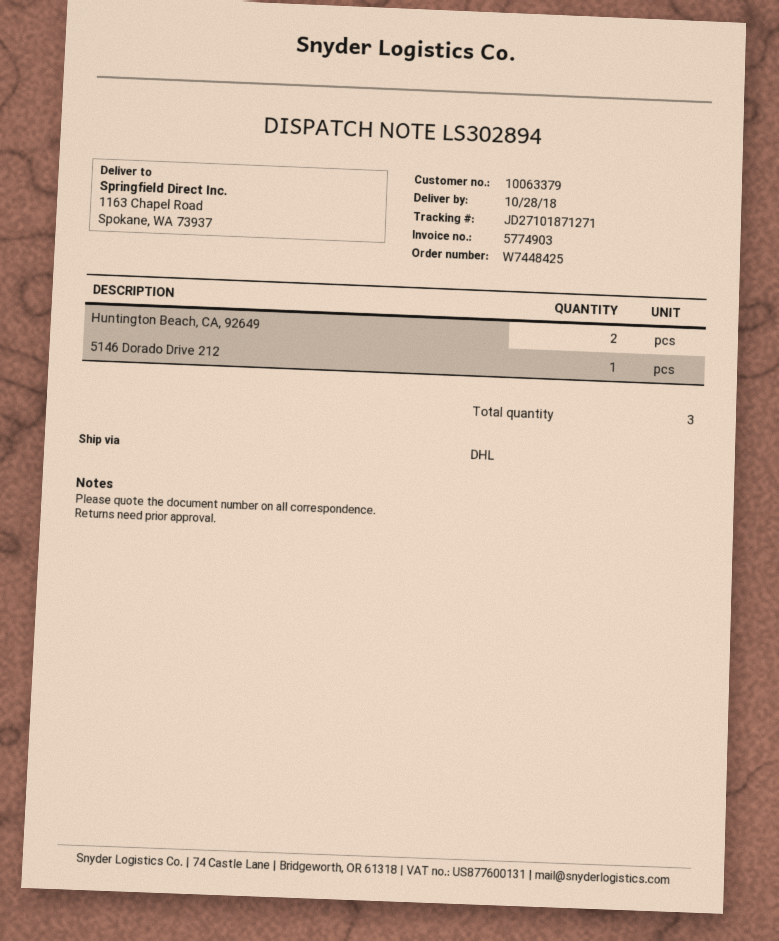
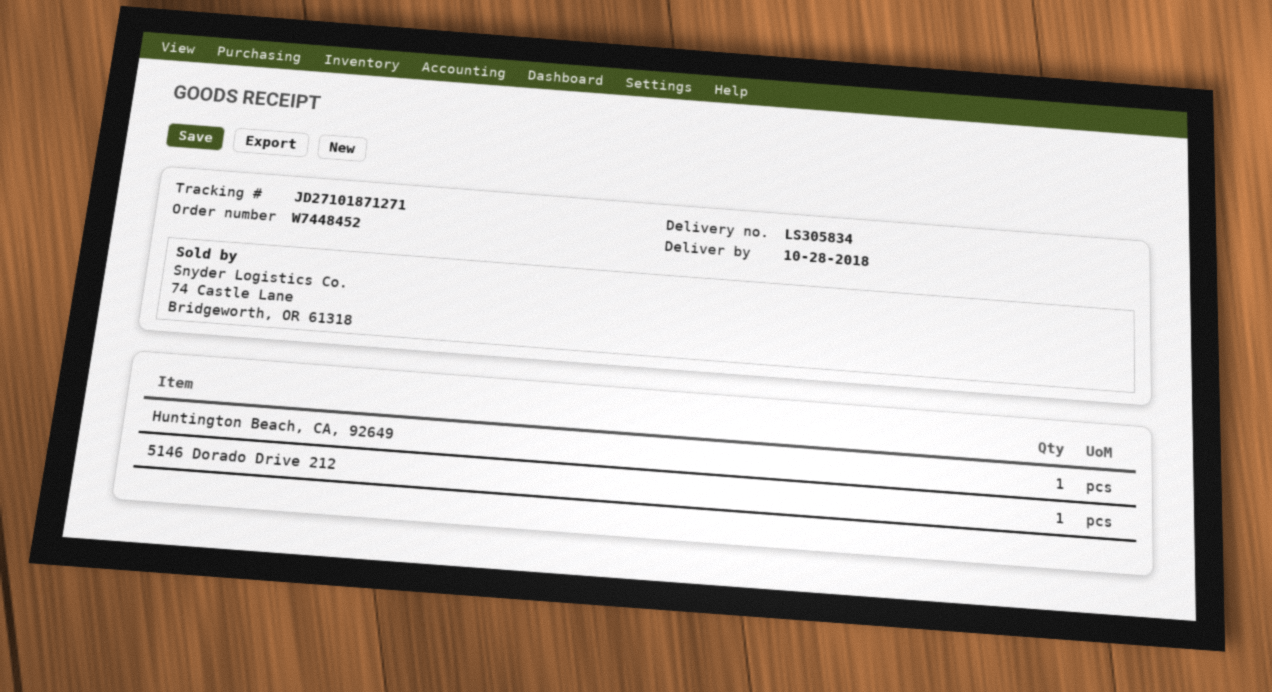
order number: W7448425 -> W7448452
delivery note number: LS302894 -> LS305834
Huntington Beach, CA, 92649: 2 -> 1

